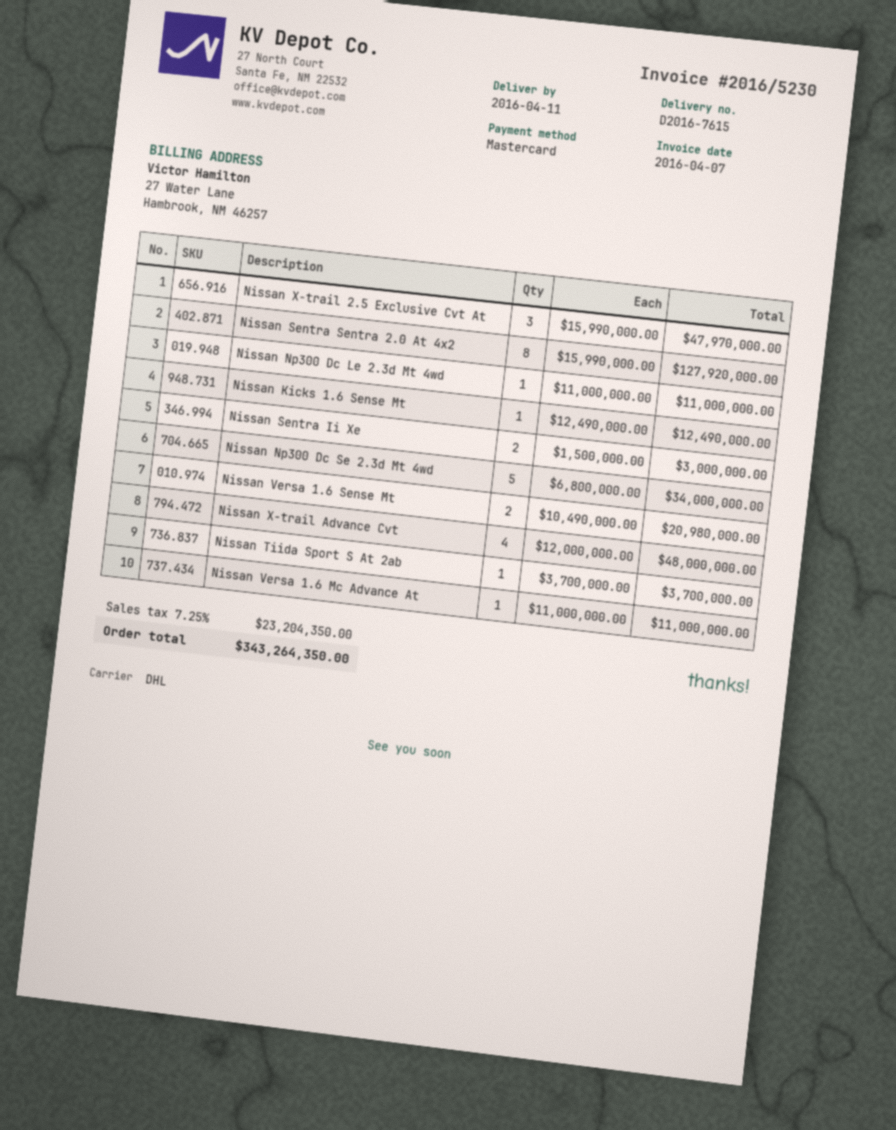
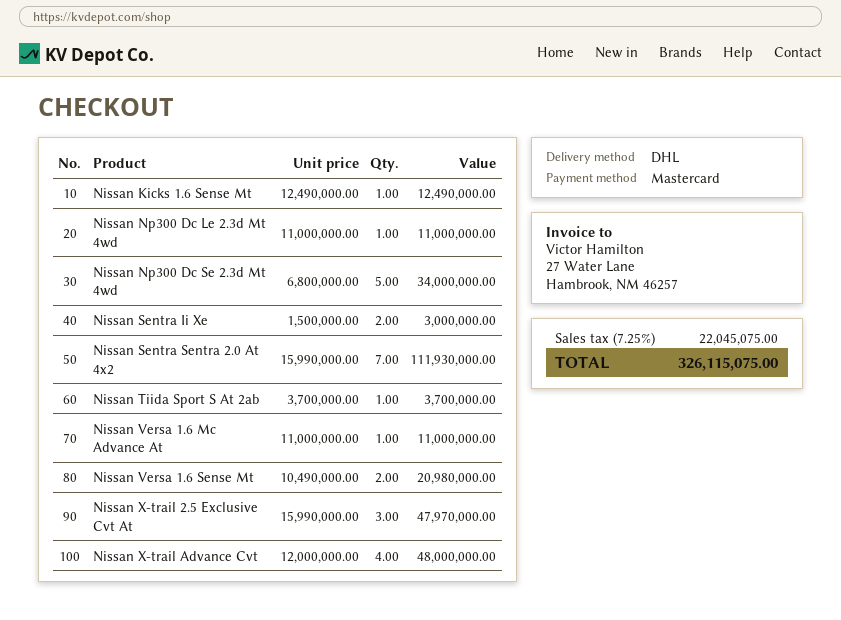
Nissan Sentra Sentra 2.0 At 4x2: 8 x 15990000.00 = 127920000.00 -> 7 x 15990000.00 = 111930000.00
tax: 7.25% = 23204350.00 -> 7.25% = 22045075.00
total: 343264350.00 -> 326115075.00

